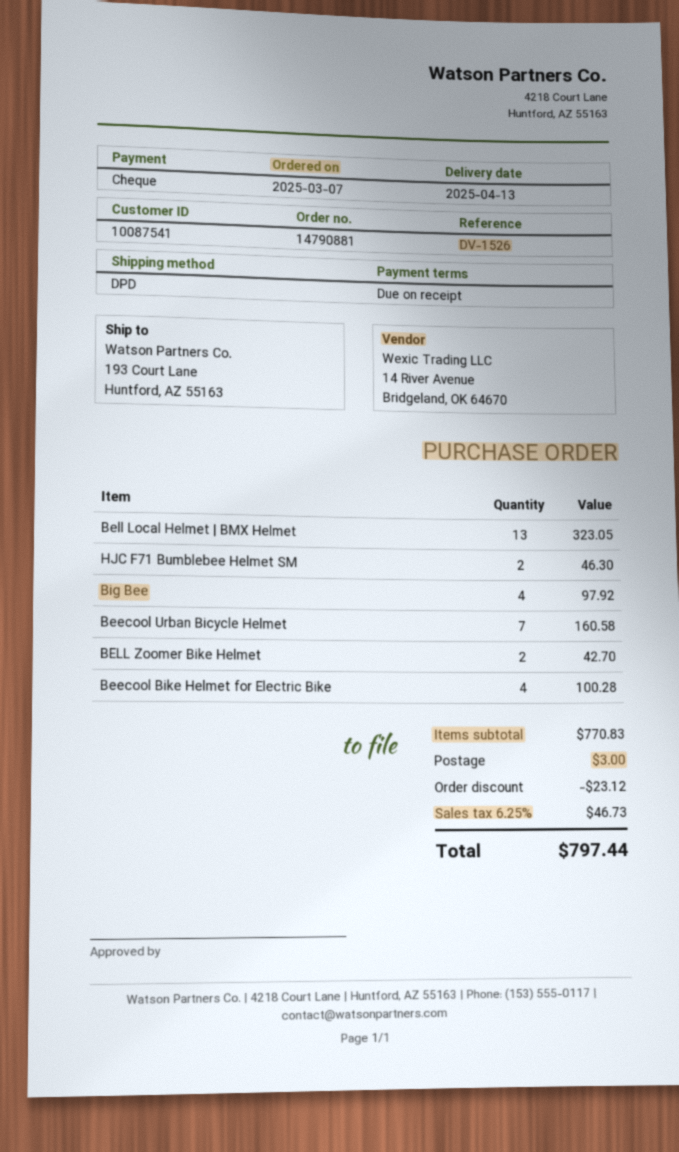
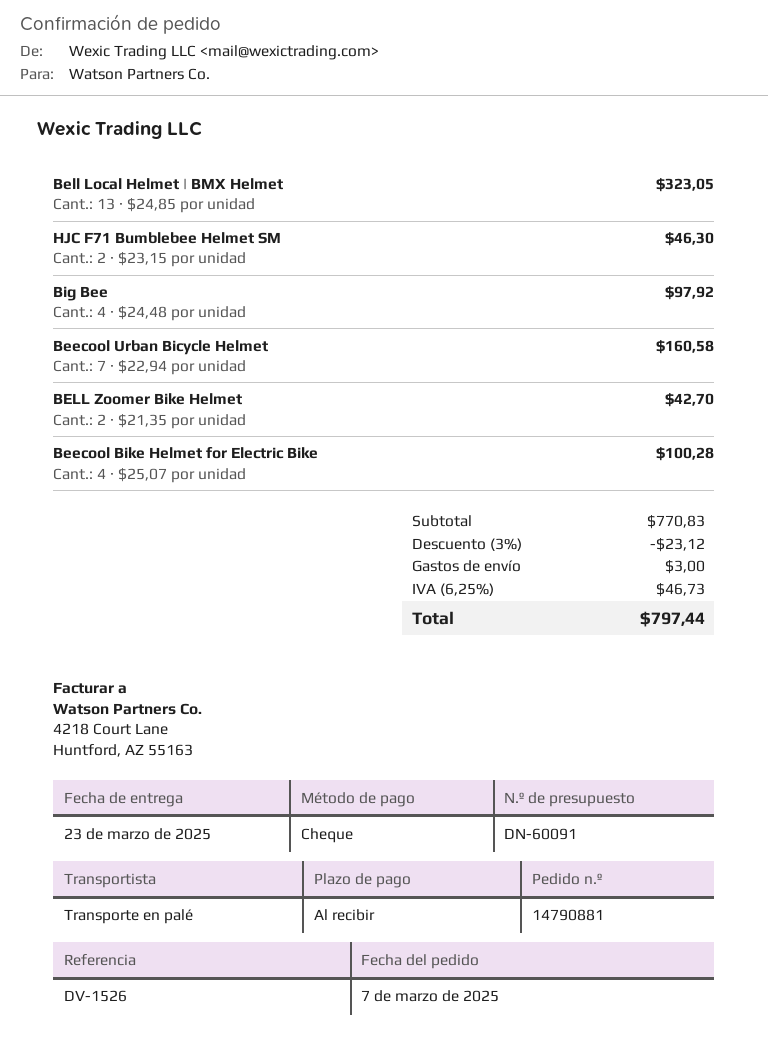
delivery date: 2025-04-13 -> 2025-03-23
shipping method: DPD -> pallet freight

